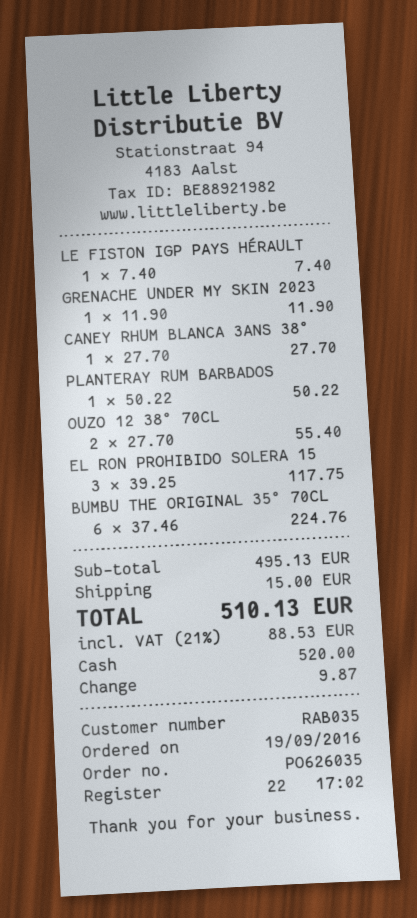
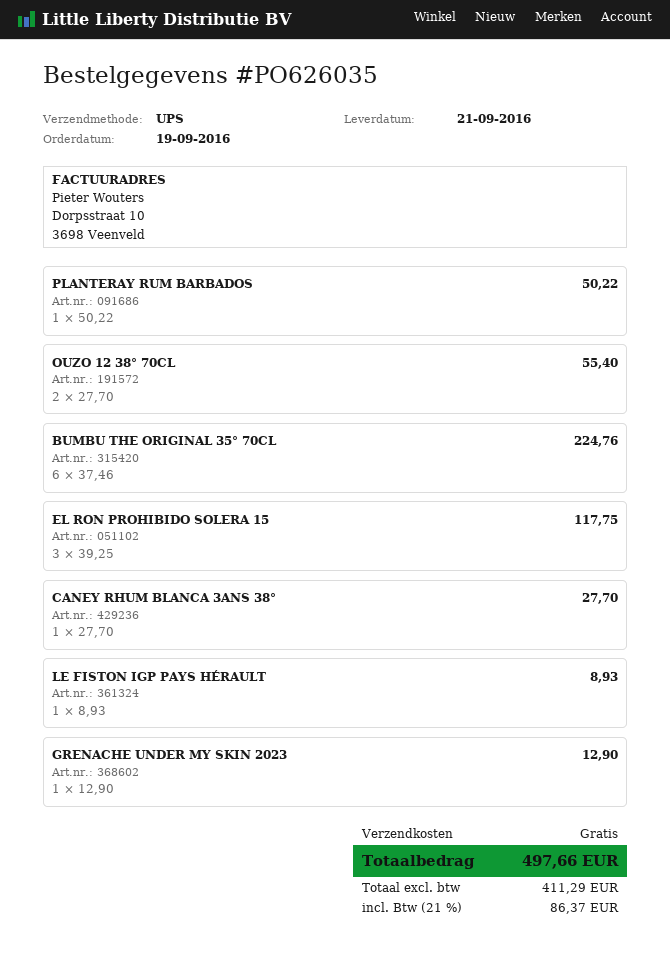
LE FISTON IGP PAYS HÉRAULT: 1 x 7.40 = 7.40 -> 1 x 8.93 = 8.93
GRENACHE UNDER MY SKIN 2023: 1 x 11.90 = 11.90 -> 1 x 12.90 = 12.90
shipping: 15.00 -> 0.00
tax: 21% = 88.53 -> 21% = 86.37
total: 510.13 -> 497.66

